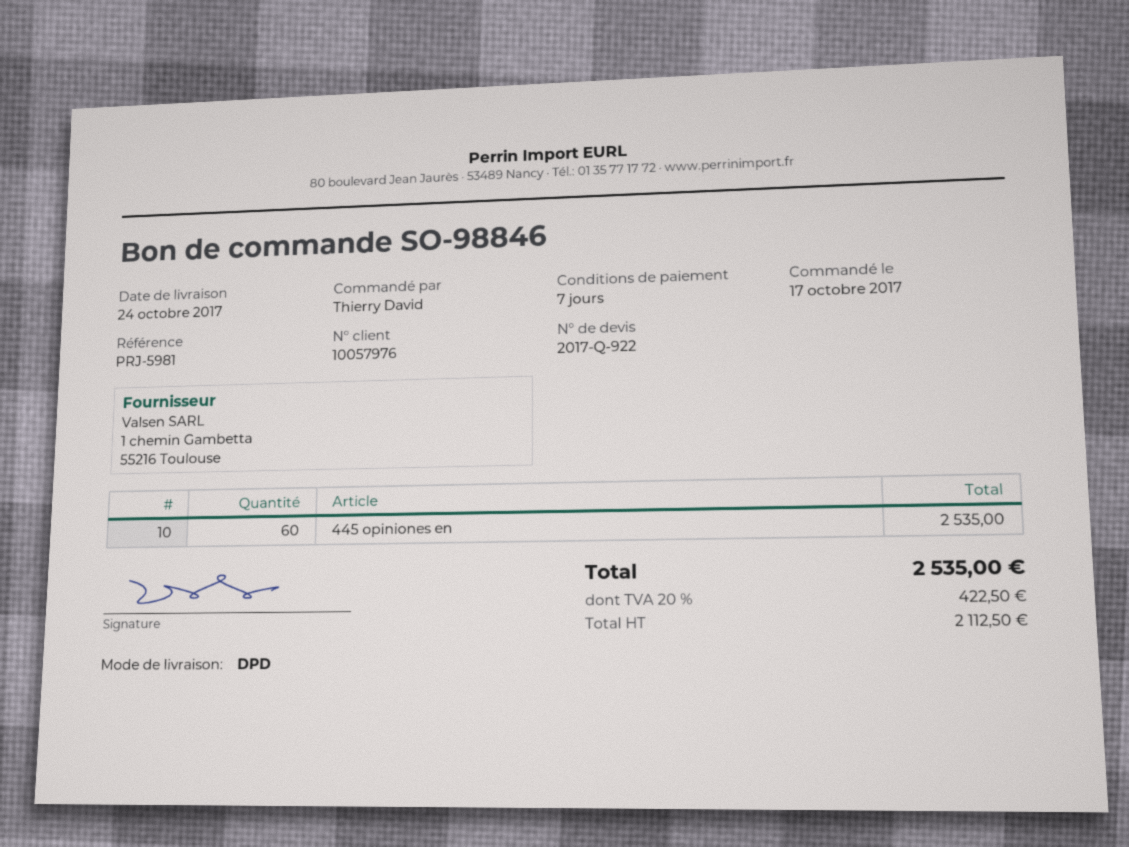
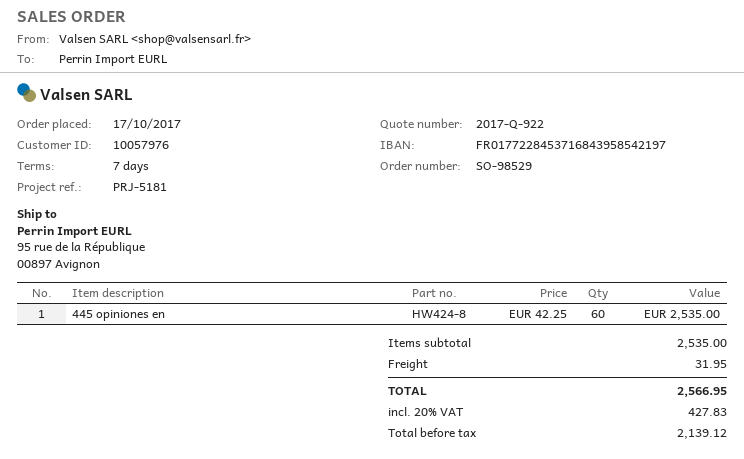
order number: SO-98846 -> SO-98529
reference: PRJ-5981 -> PRJ-5181
shipping: none -> 31.95
net: 2112.50 -> 2139.12
tax: 20% = 422.50 -> 20% = 427.83
total: 2535.00 -> 2566.95

